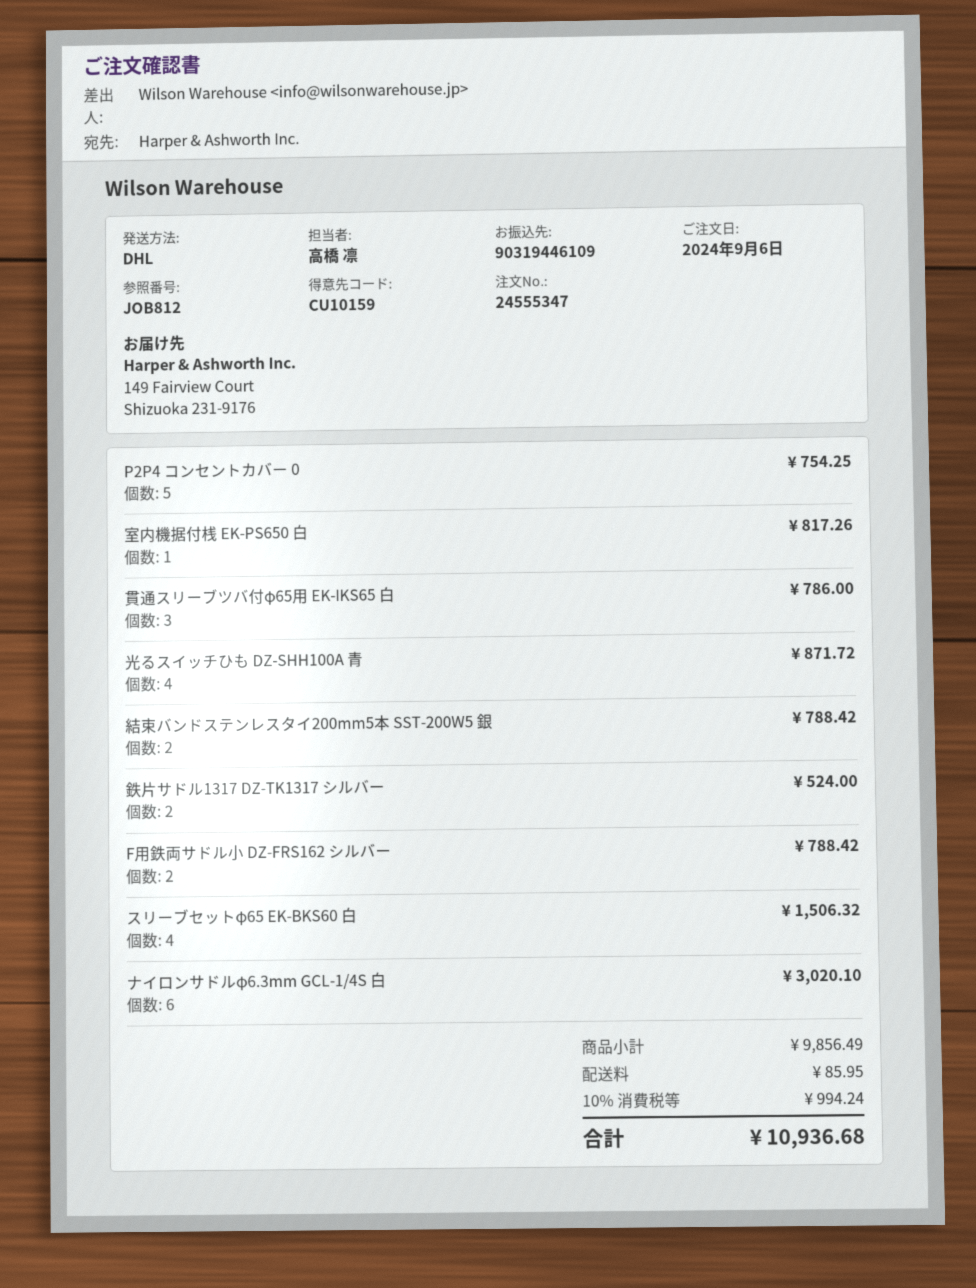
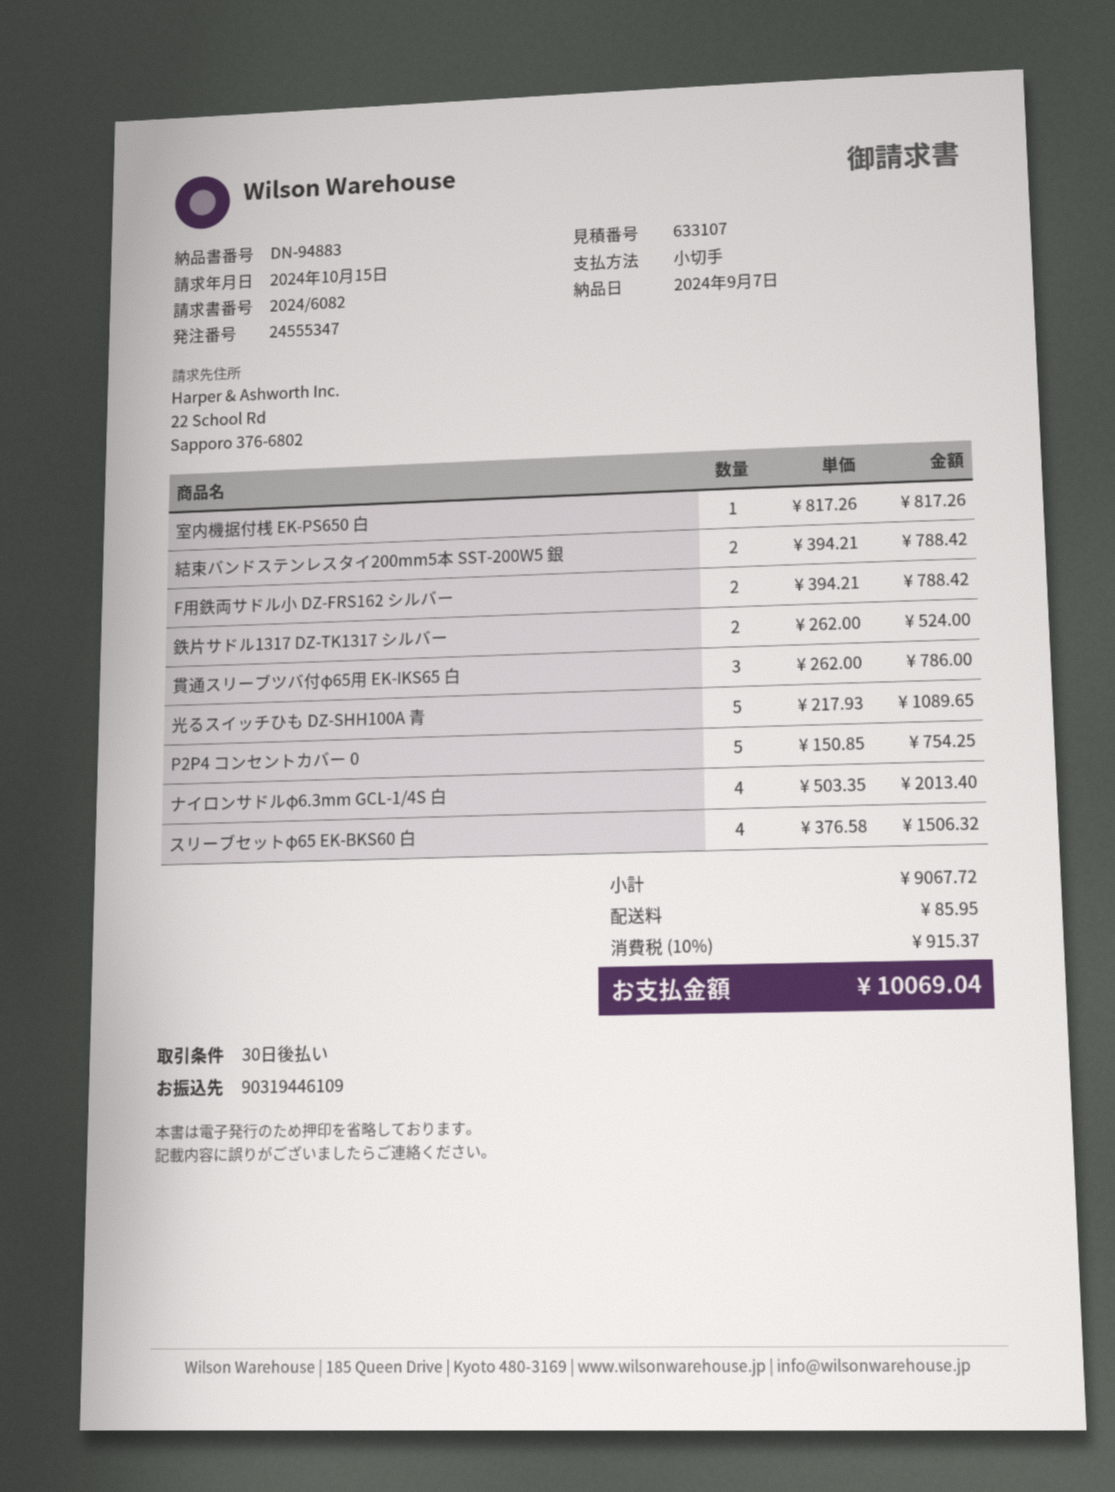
光るスイッチひも DZ-SHH100A 青: 4 for 871.72 -> 5 for 1089.65
ナイロンサドルφ6.3mm GCL-1/4S 白: 6 for 3020.10 -> 4 for 2013.40
subtotal: 9856.49 -> 9067.72
tax: 10% = 994.24 -> 10% = 915.37
total: 10936.68 -> 10069.04

